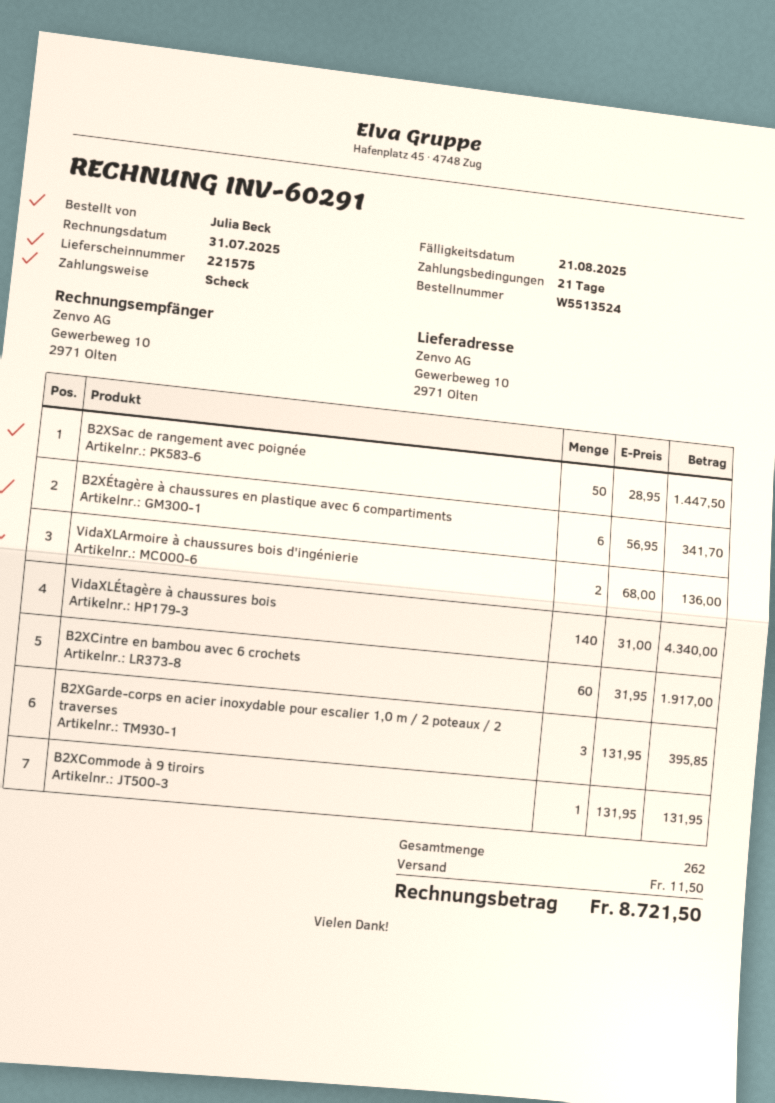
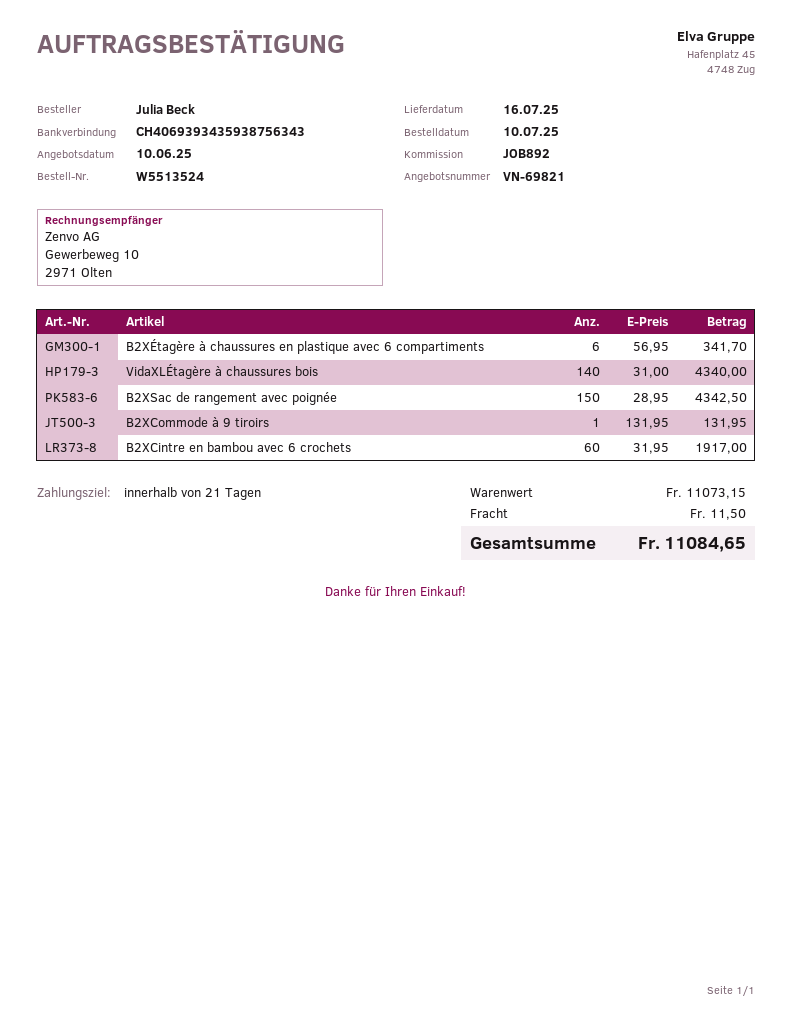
B2XSac de rangement avec poignée: 50 x 28.95 = 1447.50 -> 150 x 28.95 = 4342.50
VidaXLArmoire à chaussures bois d'ingénierie: 2 x 68.00 = 136.00 -> none
B2XGarde-corps en acier inoxydable pour escalier 1,0 m / 2 poteaux / 2 traverses: 3 x 131.95 = 395.85 -> none
total: 8721.50 -> 11084.65

